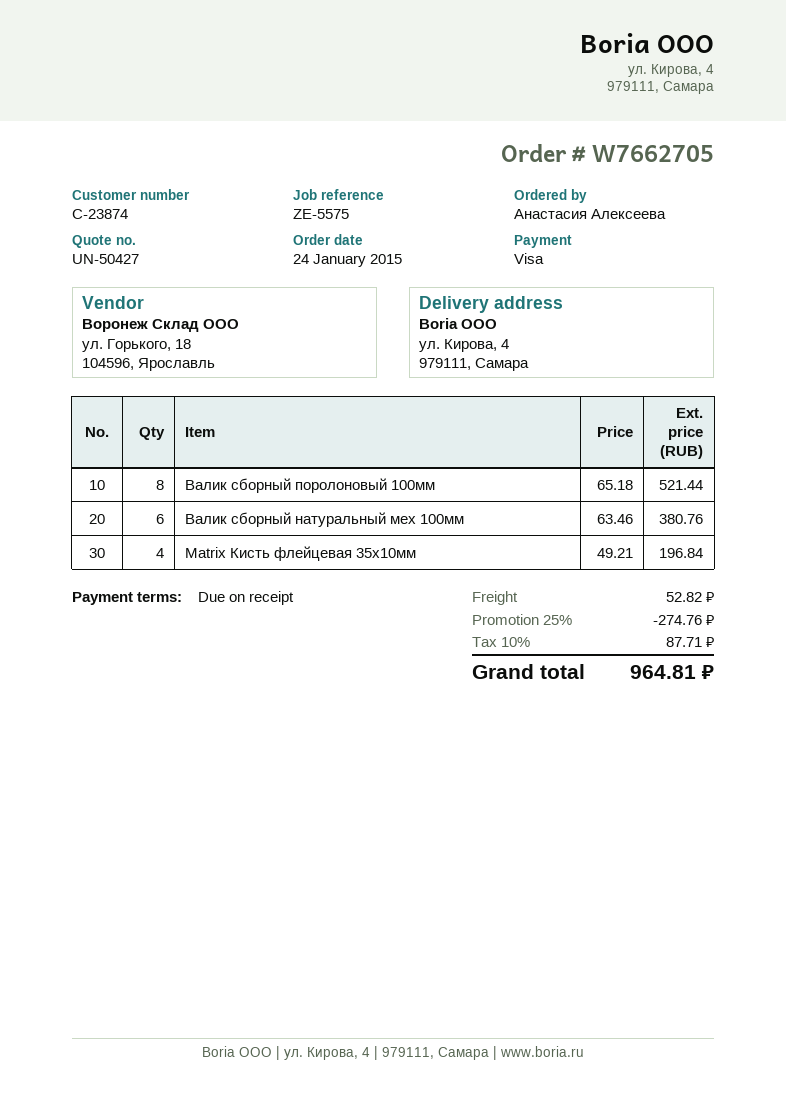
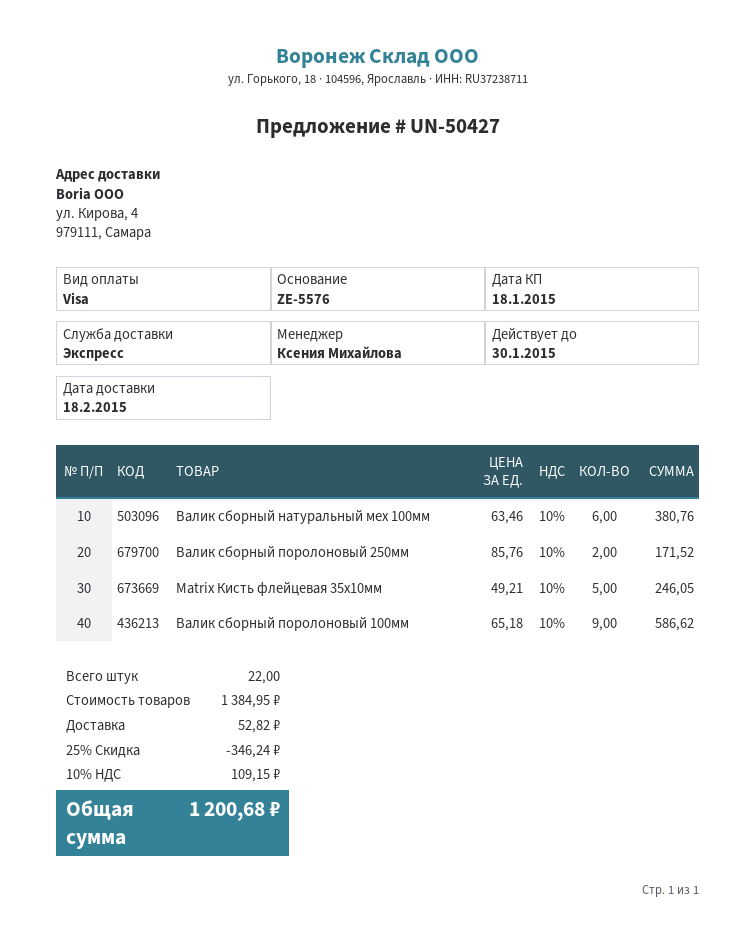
reference: ZE-5575 -> ZE-5576
Валик сборный поролоновый 100мм: 8 x 65.18 = 521.44 -> 9 x 65.18 = 586.62
Matrix Кисть флейцевая 35х10мм: 4 x 49.21 = 196.84 -> 5 x 49.21 = 246.05
Валик сборный поролоновый 250мм: none -> 2 x 85.76 = 171.52
discount: 25% = 274.76 -> 25% = 346.24
tax: 10% = 87.71 -> 10% = 109.15
total: 964.81 -> 1200.68

